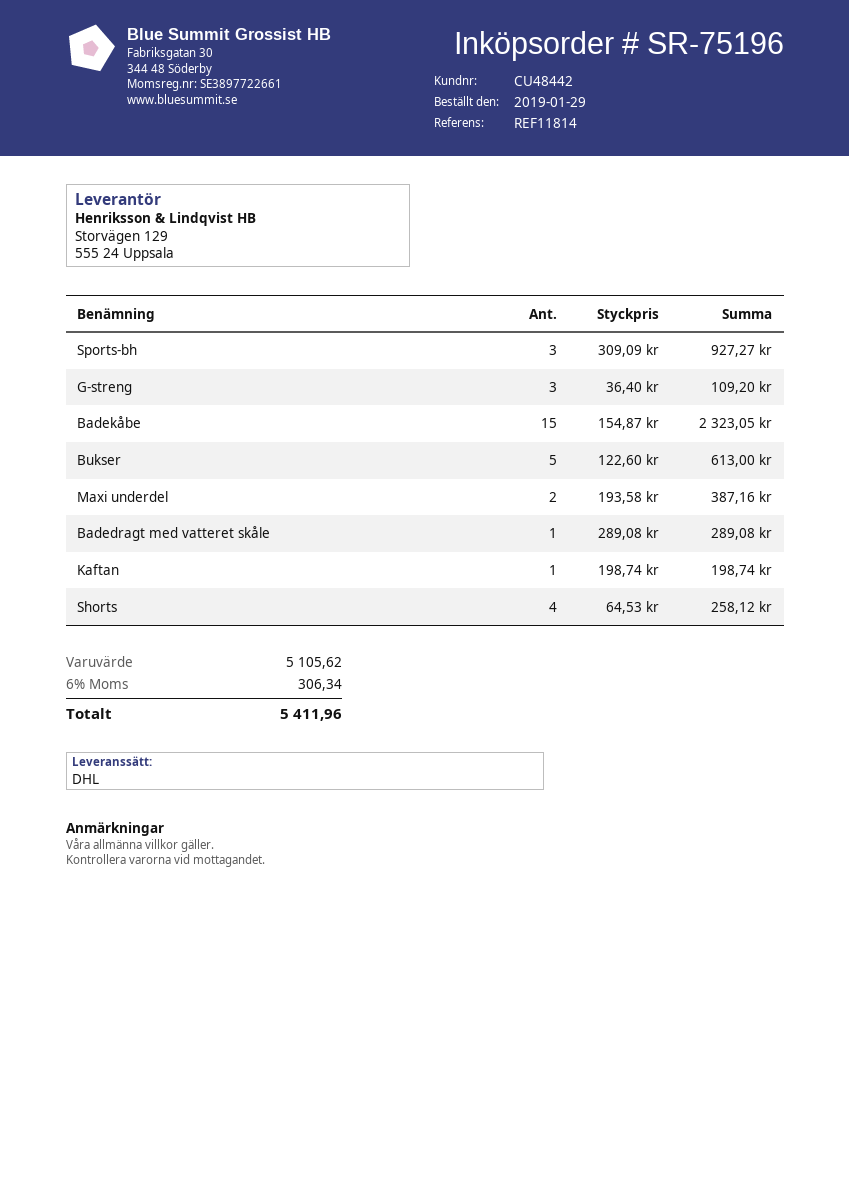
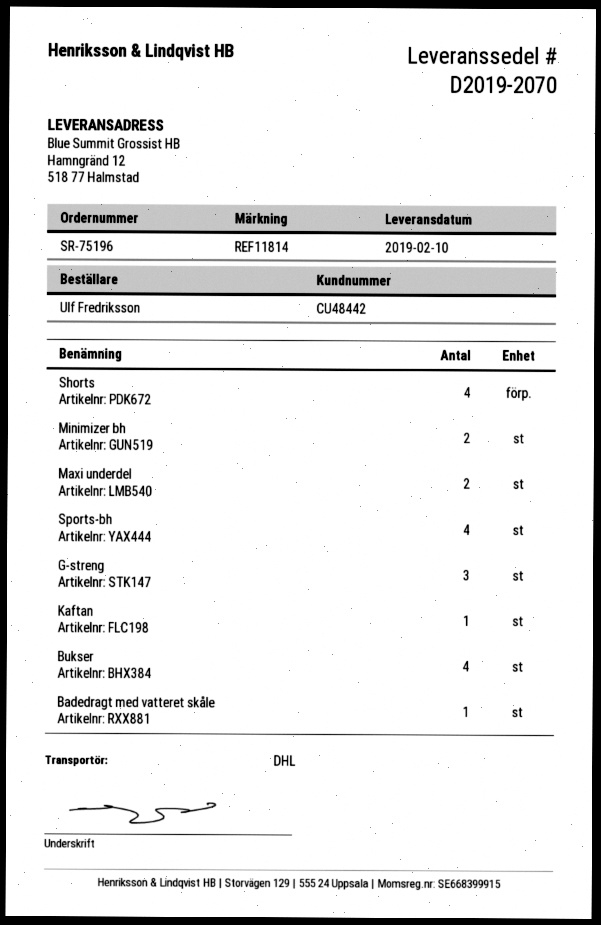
Sports-bh: 3 -> 4
Badekåbe: 15 -> none
Bukser: 5 -> 4
Minimizer bh: none -> 2

